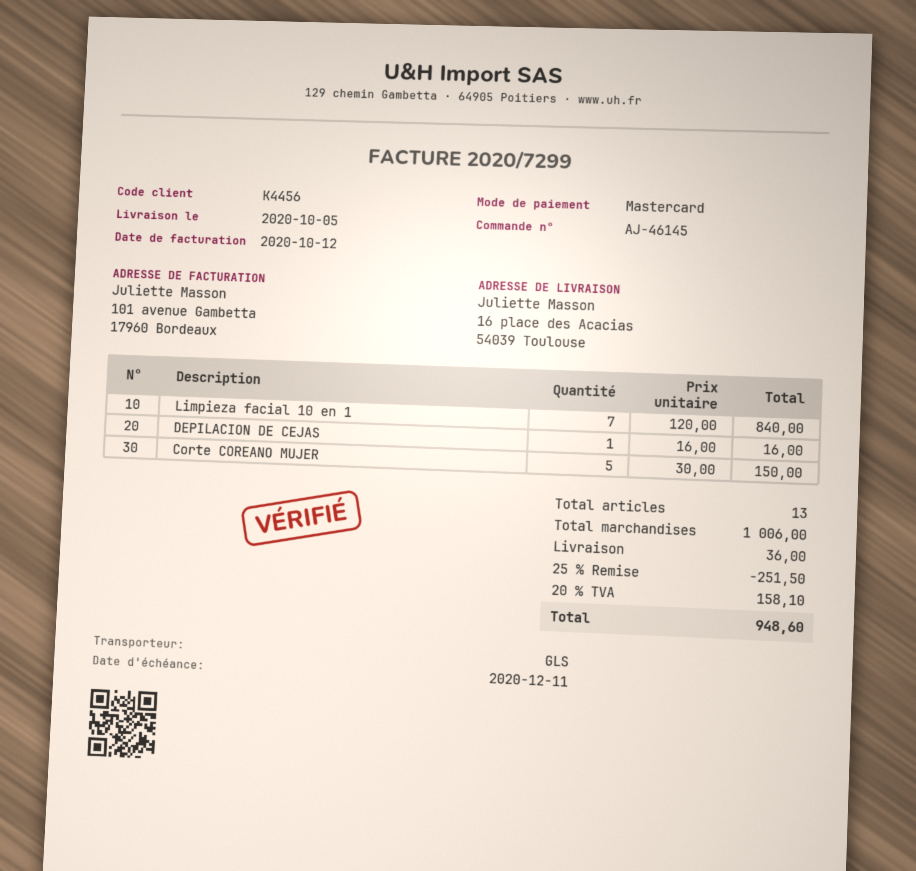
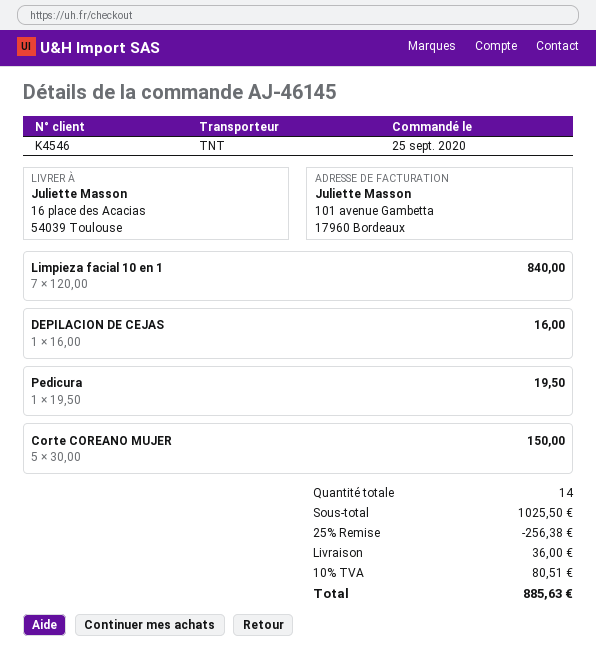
customer number: K4456 -> K4546
shipping method: GLS -> TNT
Pedicura: none -> 1 x 19.50 = 19.50
total quantity: 13 -> 14
subtotal: 1006.00 -> 1025.50
discount: 25% = 251.50 -> 25% = 256.38
tax: 20% = 158.10 -> 10% = 80.51
total: 948.60 -> 885.63

